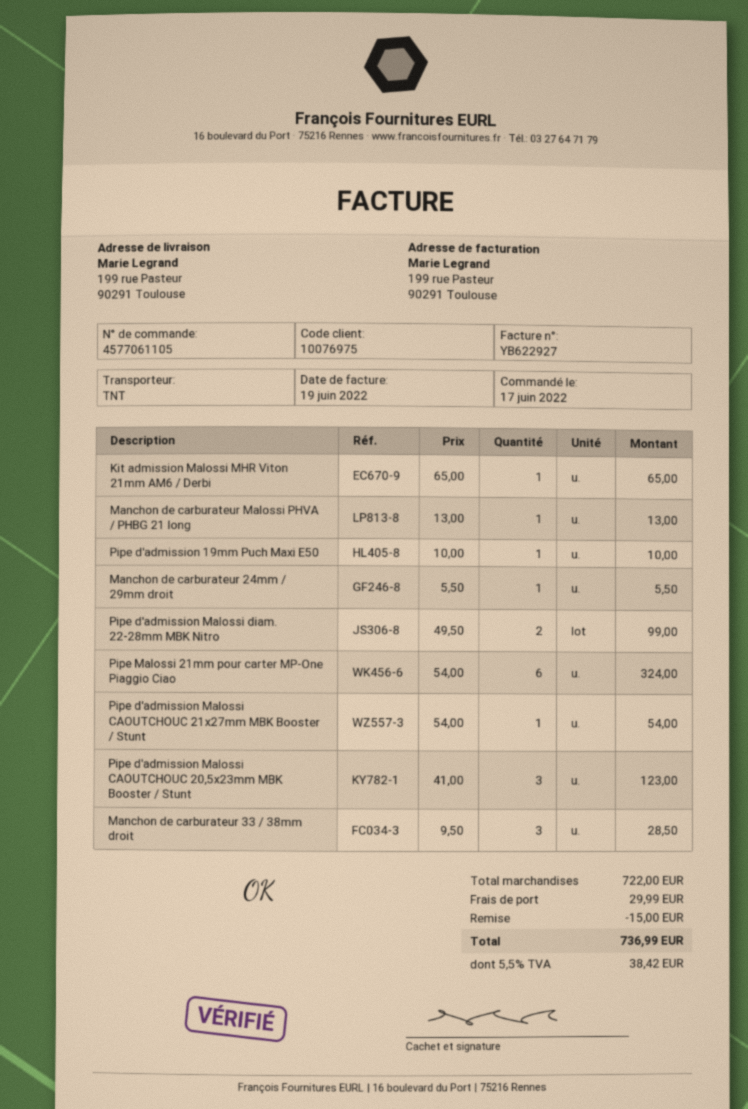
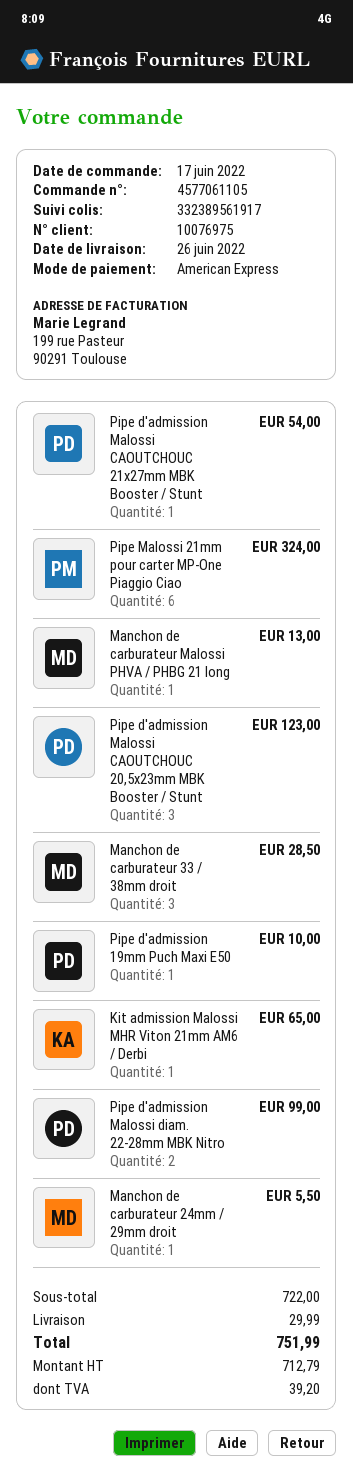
discount: 15.00 -> none
tax: 38.42 -> 39.20
total: 736.99 -> 751.99

